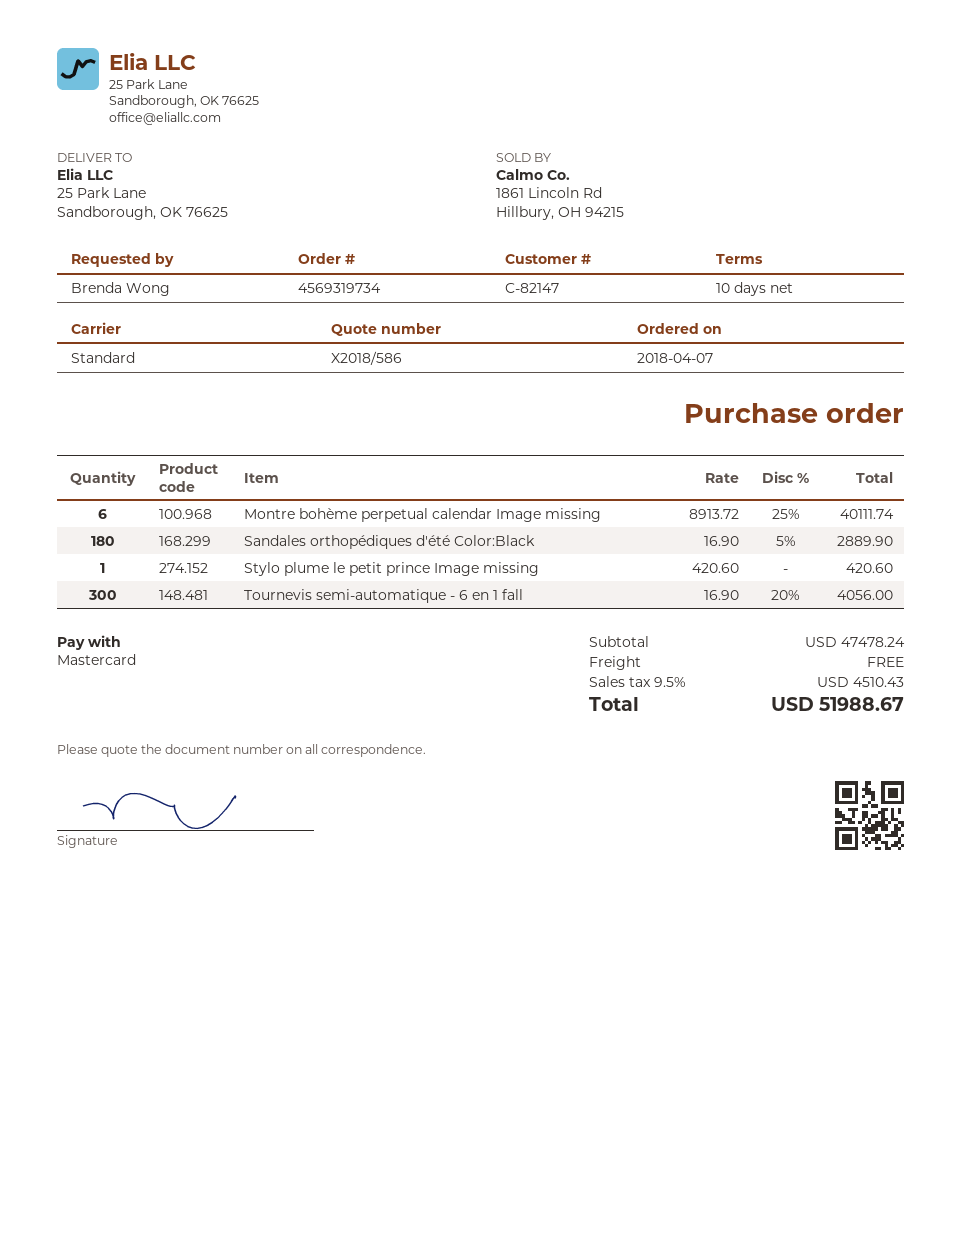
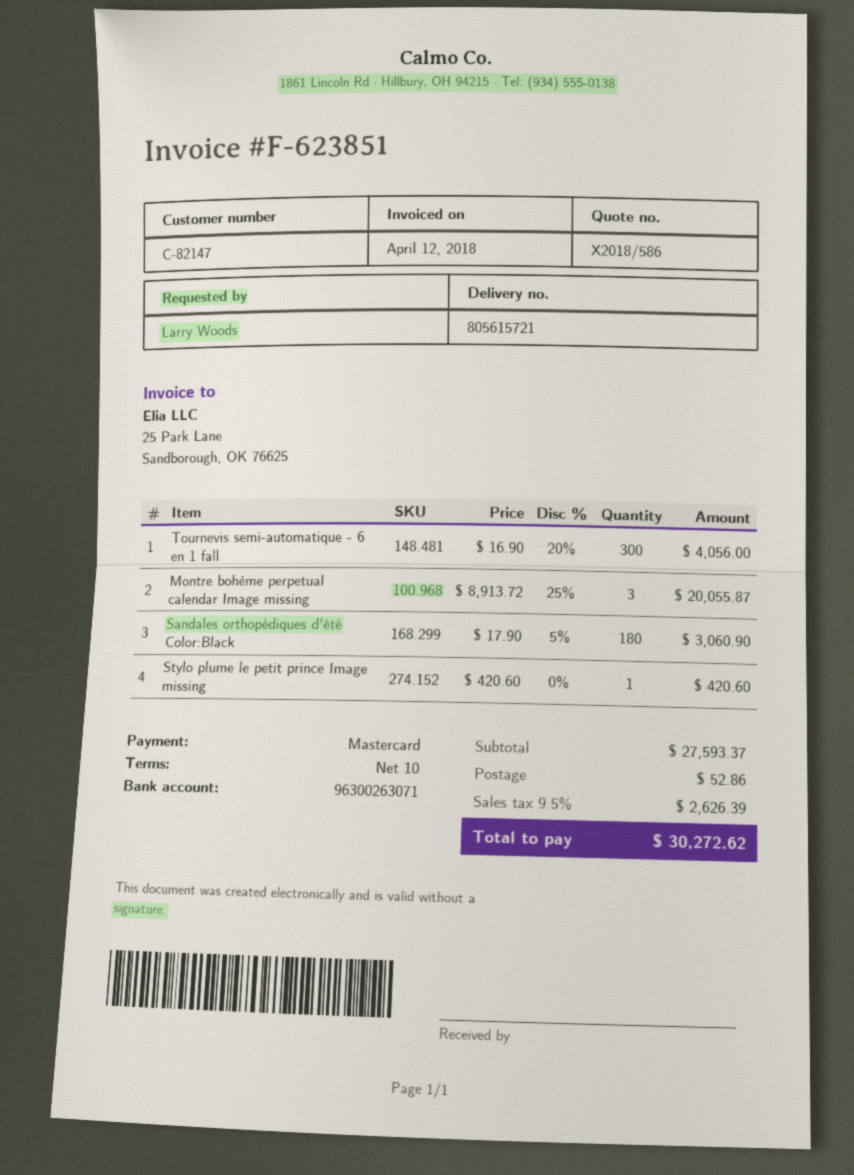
ordered by: Brenda Wong -> Larry Woods
Montre bohème perpetual calendar Image missing: 6 x 8913.72 - 25% = 40111.74 -> 3 x 8913.72 - 25% = 20055.87
Sandales orthopédiques d'été Color:Black: 180 x 16.90 - 5% = 2889.90 -> 180 x 17.90 - 5% = 3060.90
subtotal: 47478.24 -> 27593.37
shipping: 0.00 -> 52.86
tax: 9.5% = 4510.43 -> 9.5% = 2626.39
total: 51988.67 -> 30272.62

